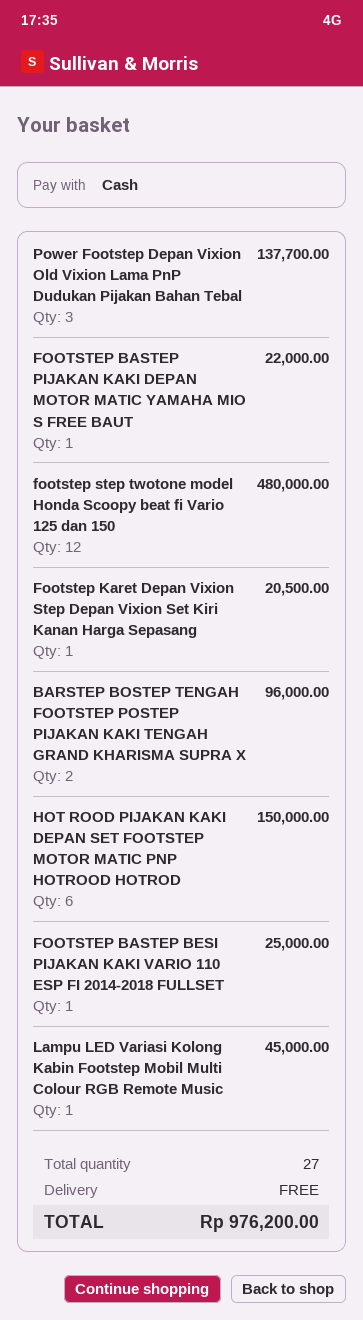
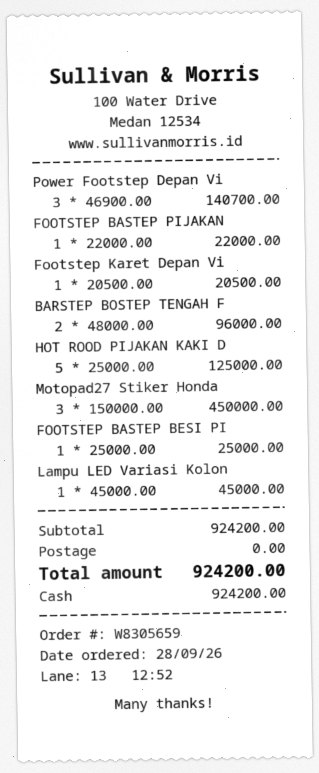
Power Footstep Depan Vixion Old Vixion Lama PnP Dudukan Pijakan Bahan Tebal: 3 for 137700.00 -> 3 for 140700.00
footstep step twotone model Honda Scoopy beat fi Vario 125 dan 150: 12 for 480000.00 -> none
HOT ROOD PIJAKAN KAKI DEPAN SET FOOTSTEP MOTOR MATIC PNP HOTROOD HOTROD: 6 for 150000.00 -> 5 for 125000.00
Motopad27 Stiker Honda: none -> 3 for 450000.00
total: 976200.00 -> 924200.00

